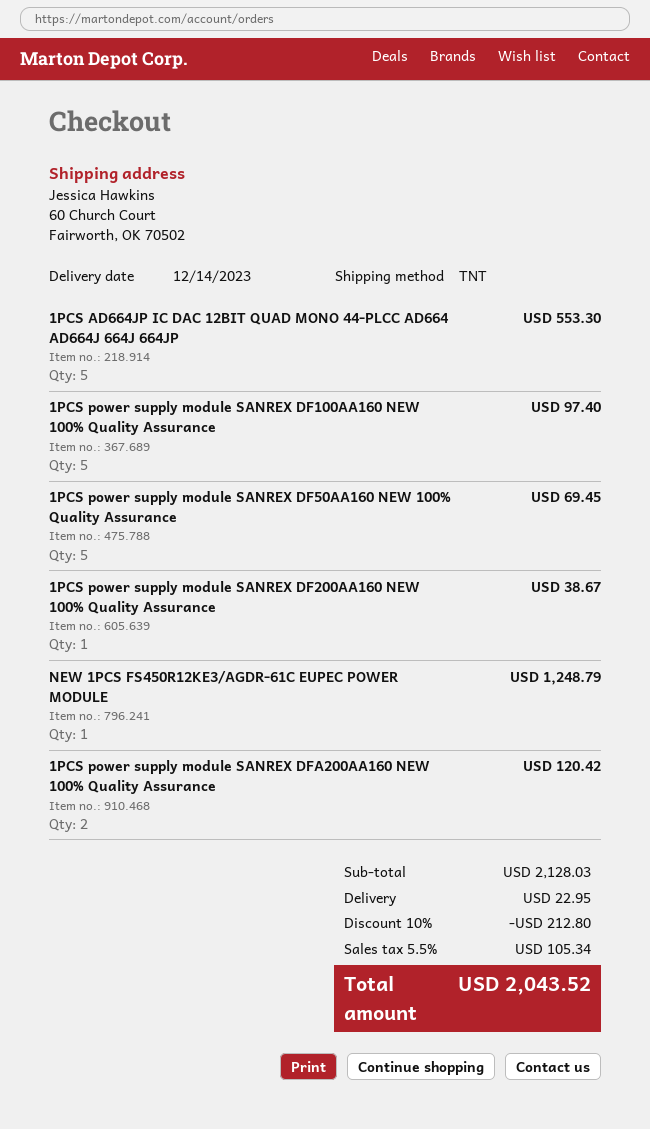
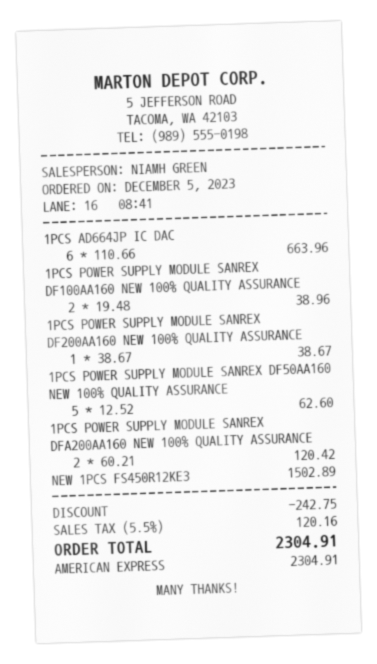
1PCS AD664JP IC DAC 12BIT QUAD MONO 44-PLCC AD664 AD664J 664J 664JP: 5 for 553.30 -> 6 for 663.96
1PCS power supply module SANREX DF100AA160 NEW 100% Quality Assurance: 5 for 97.40 -> 2 for 38.96
1PCS power supply module SANREX DF50AA160 NEW 100% Quality Assurance: 5 for 69.45 -> 5 for 62.60
NEW 1PCS FS450R12KE3/AGDR-61C EUPEC POWER MODULE: 1 for 1248.79 -> 1 for 1502.89
discount: 212.80 -> 242.75
shipping: 22.95 -> none
tax: 5.5% = 105.34 -> 5.5% = 120.16
total: 2043.52 -> 2304.91

